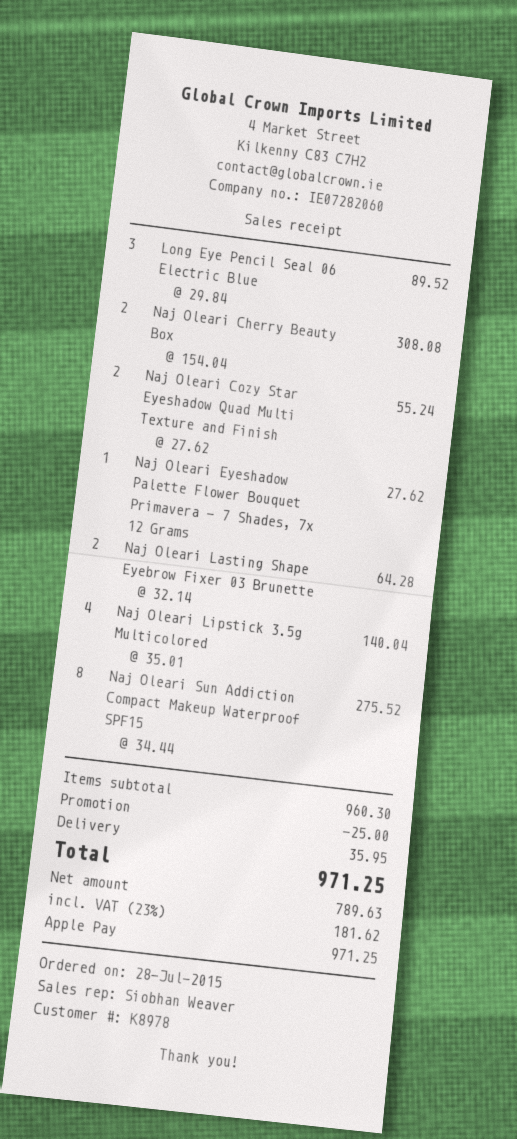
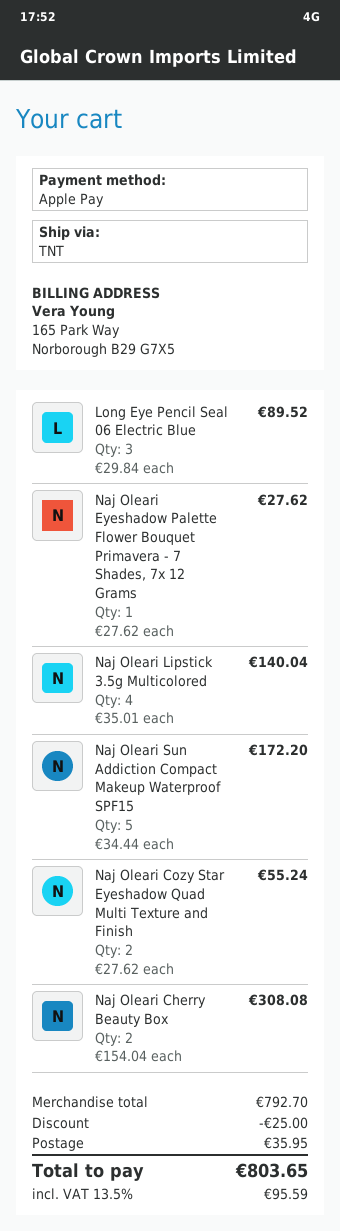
Naj Oleari Lasting Shape Eyebrow Fixer 03 Brunette: 2 x 32.14 = 64.28 -> none
Naj Oleari Sun Addiction Compact Makeup Waterproof SPF15: 8 x 34.44 = 275.52 -> 5 x 34.44 = 172.20
subtotal: 960.30 -> 792.70
tax: 23% = 181.62 -> 13.5% = 95.59
total: 971.25 -> 803.65

